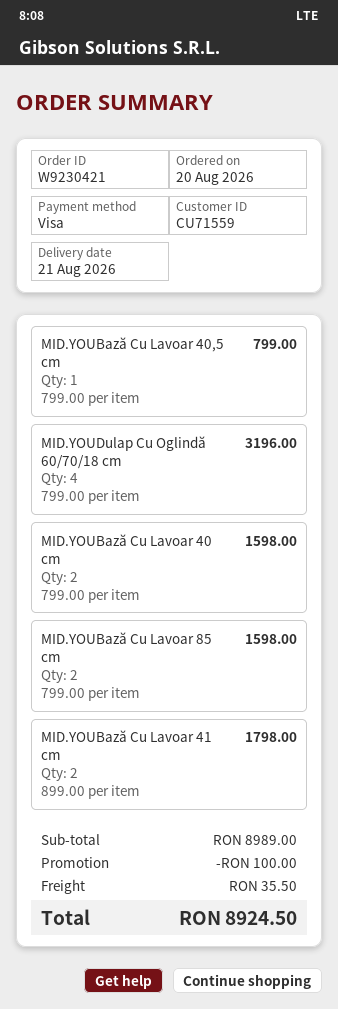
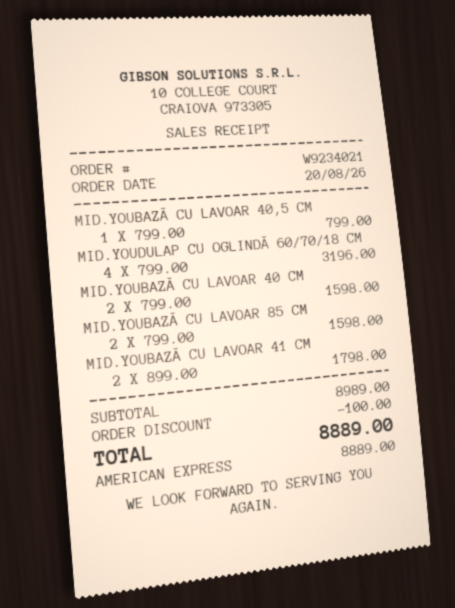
order number: W9230421 -> W9234021
payment method: Visa -> American Express
shipping: 35.50 -> none
total: 8924.50 -> 8889.00

